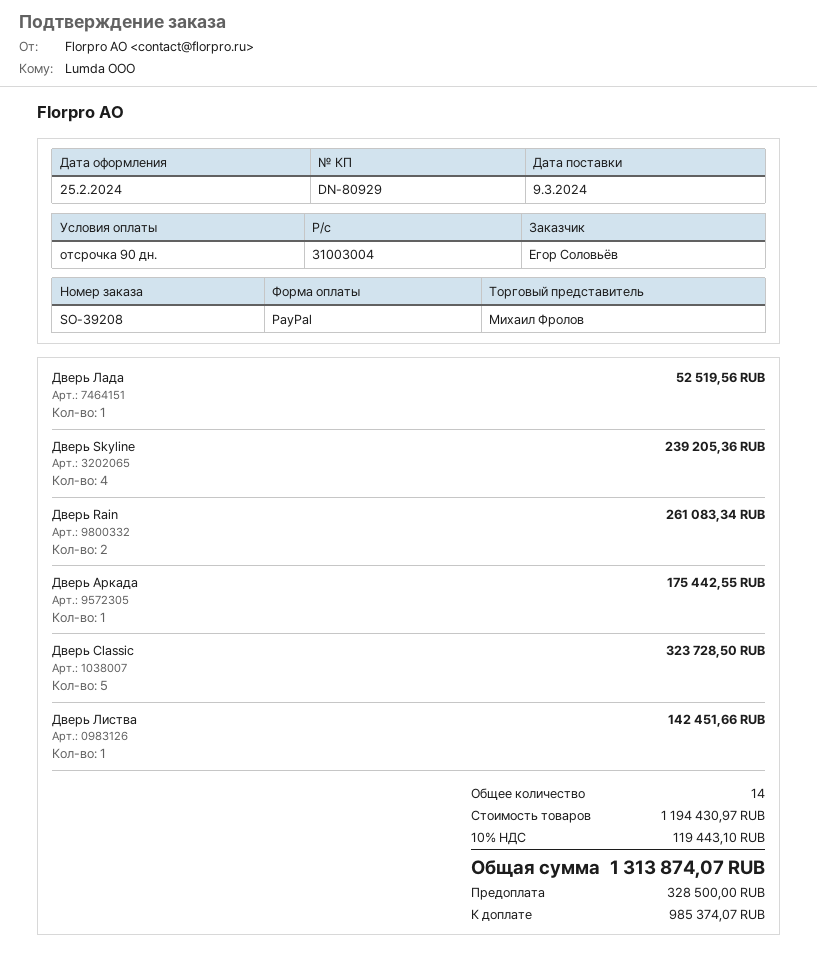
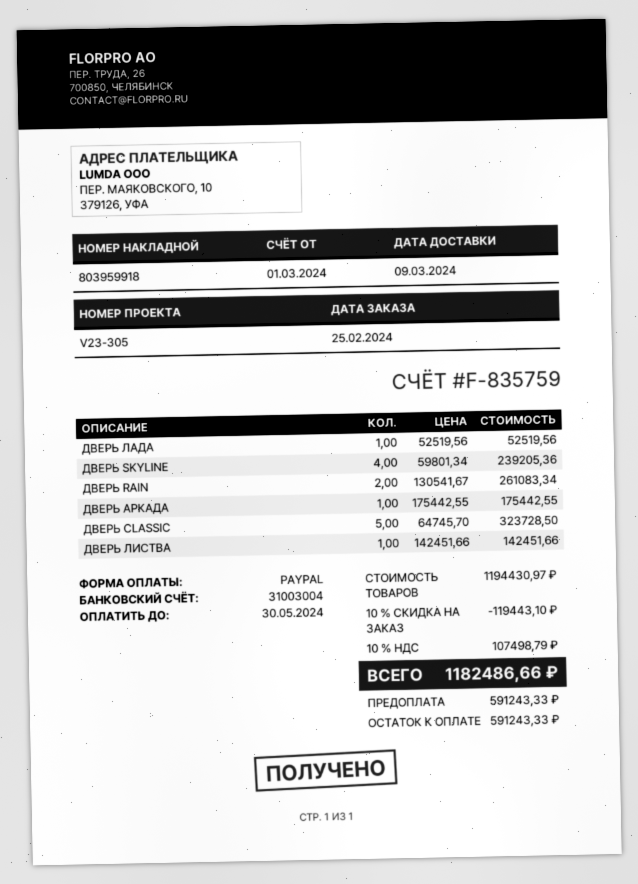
discount: none -> 10% = 119443.10
tax: 10% = 119443.10 -> 10% = 107498.79
total: 1313874.07 -> 1182486.66
deposit: 328500.00 -> 591243.33
balance: 985374.07 -> 591243.33

